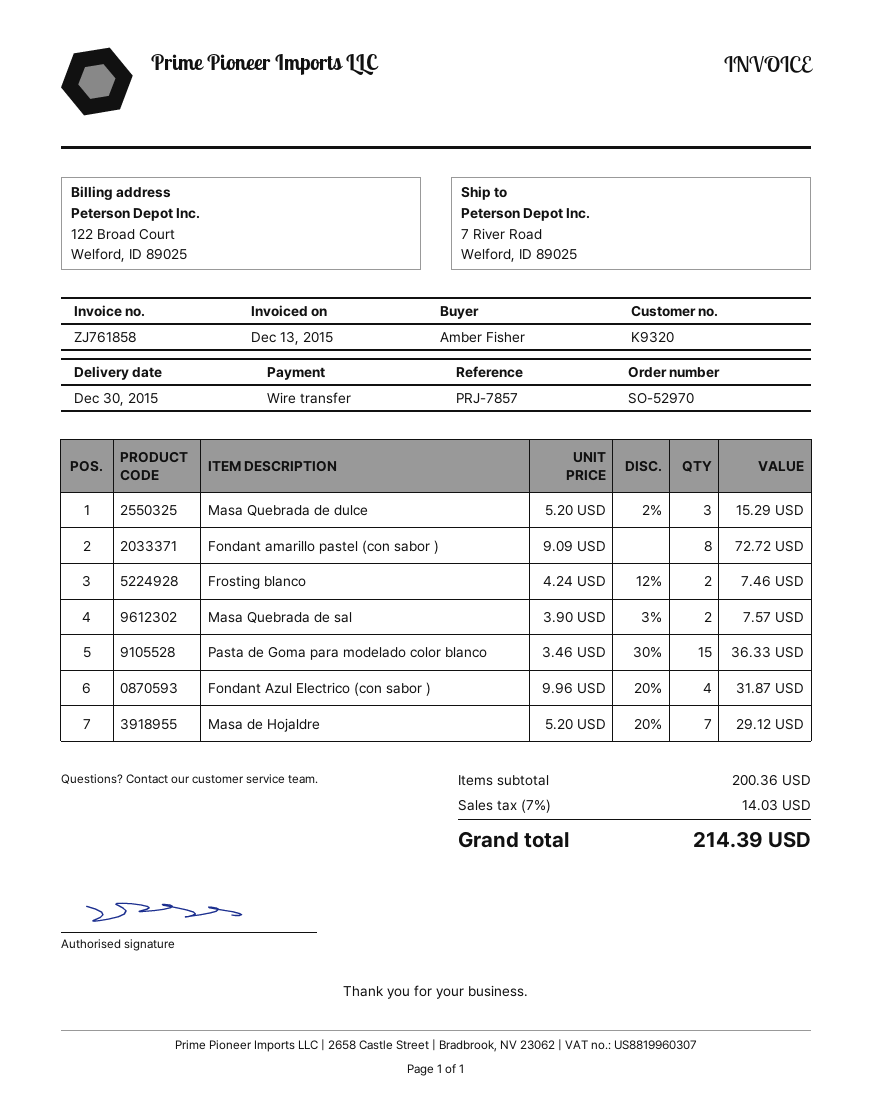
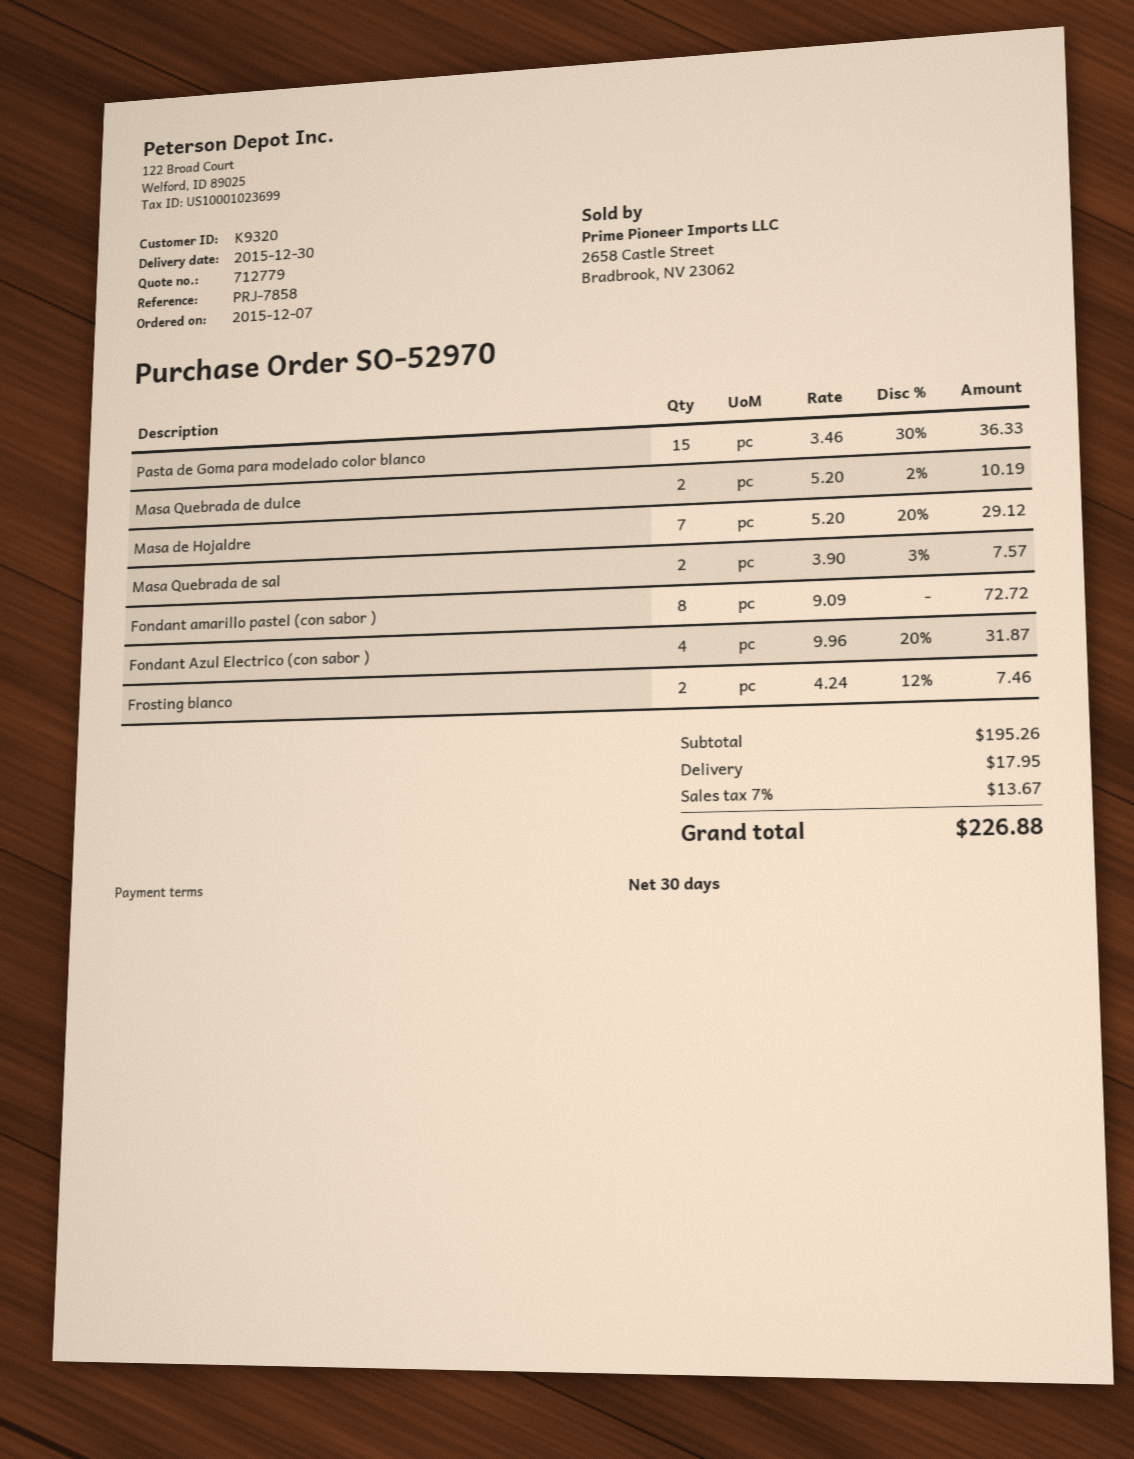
reference: PRJ-7857 -> PRJ-7858
Masa Quebrada de dulce: 3 x 5.20 - 2% = 15.29 -> 2 x 5.20 - 2% = 10.19
subtotal: 200.36 -> 195.26
shipping: none -> 17.95
tax: 7% = 14.03 -> 7% = 13.67
total: 214.39 -> 226.88

